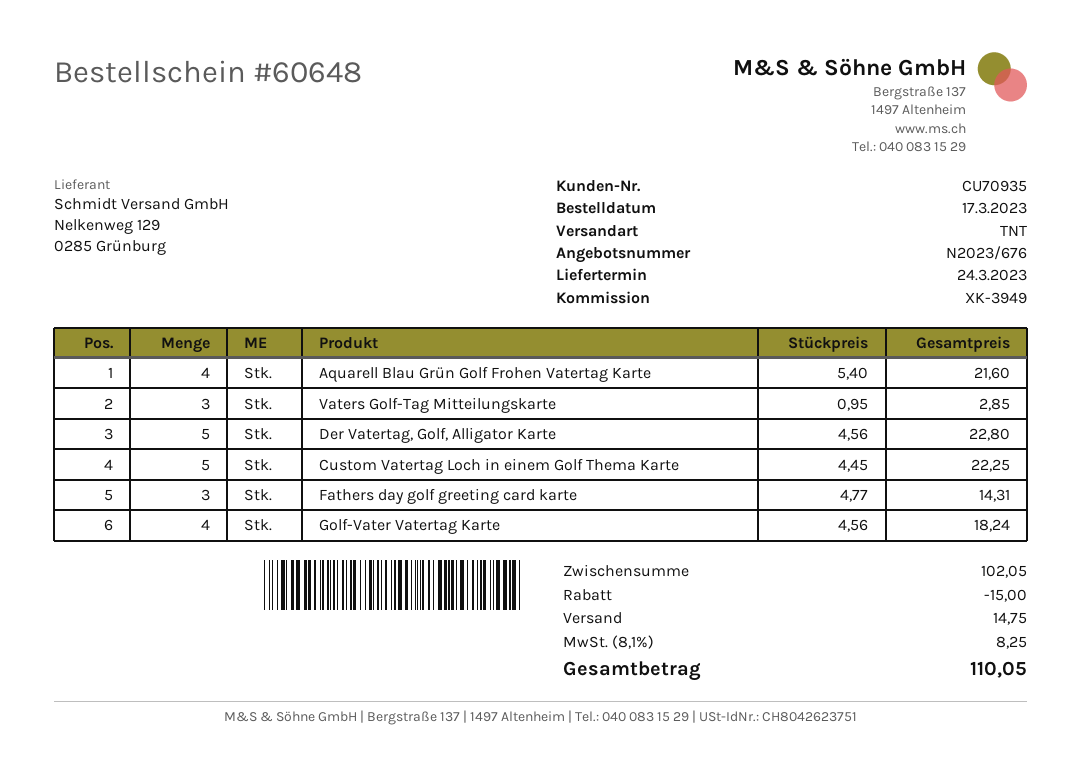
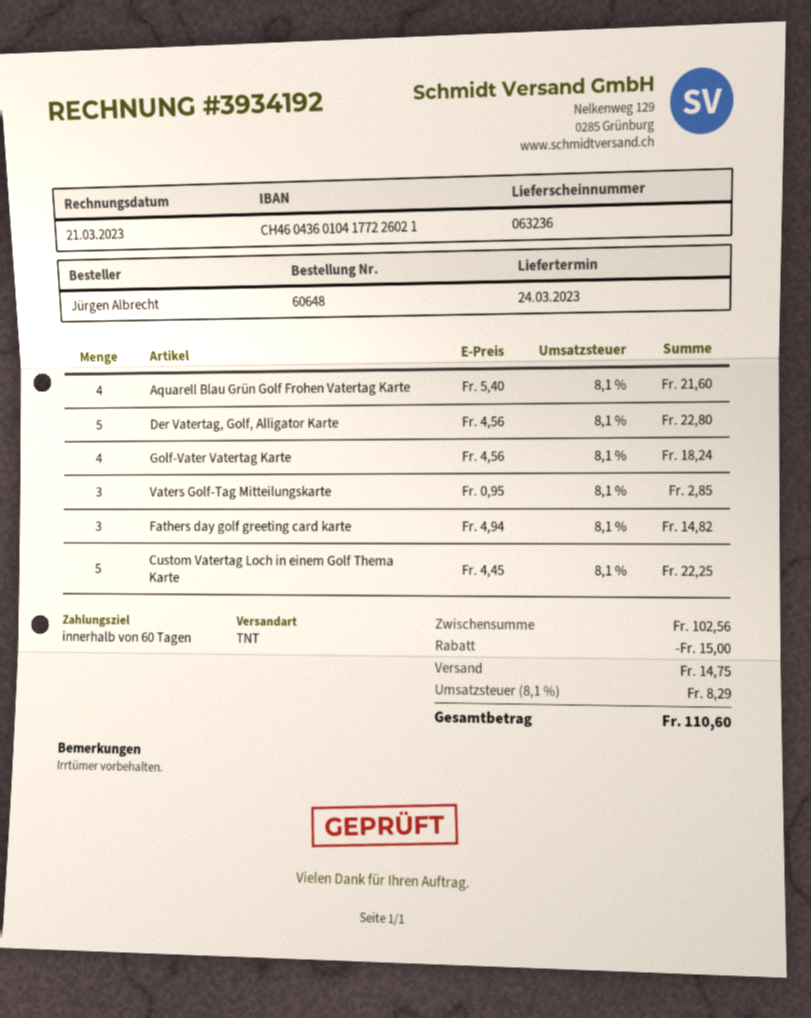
Fathers day golf greeting card karte: 3 x 4.77 = 14.31 -> 3 x 4.94 = 14.82
subtotal: 102.05 -> 102.56
tax: 8.1% = 8.25 -> 8.1% = 8.29
total: 110.05 -> 110.60

